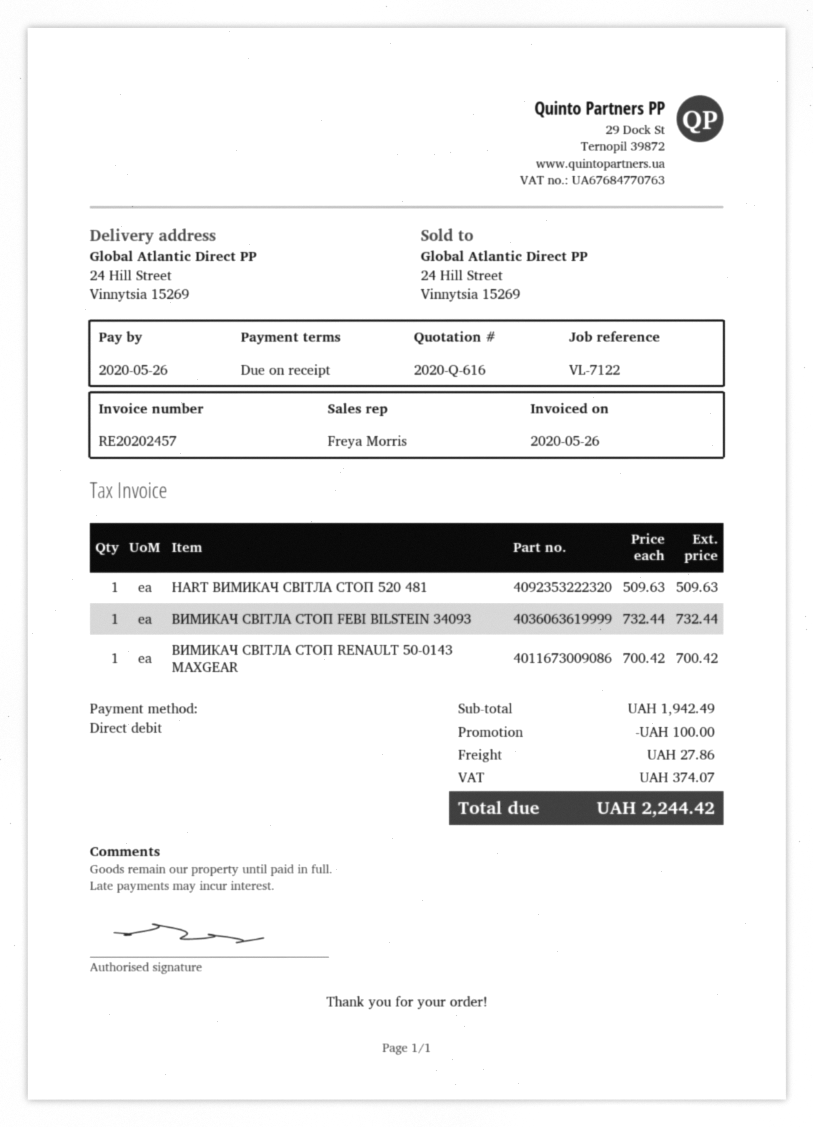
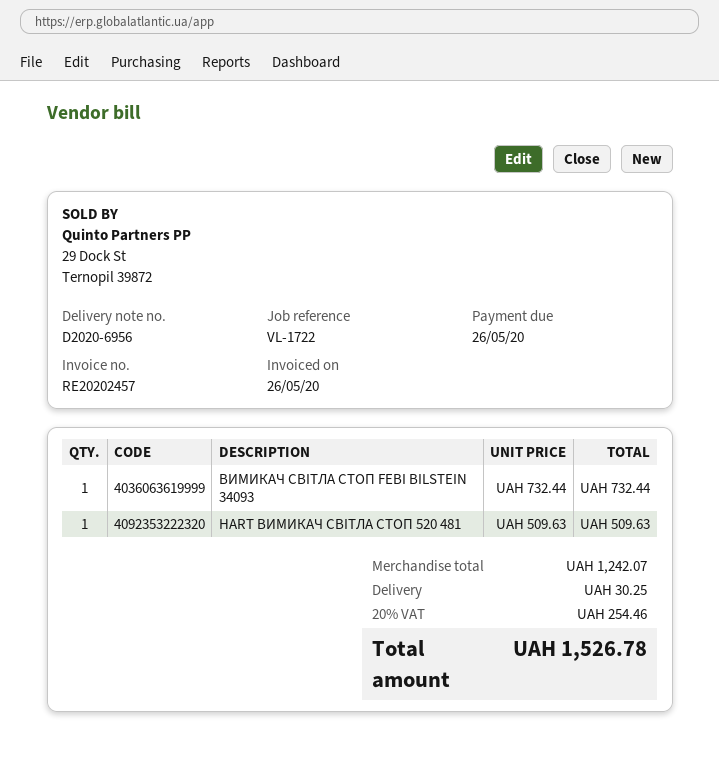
reference: VL-7122 -> VL-1722
ВИМИКАЧ СВІТЛА СТОП RENAULT 50-0143 MAXGEAR: 1 x 700.42 = 700.42 -> none
subtotal: 1942.49 -> 1242.07
discount: 100.00 -> none
shipping: 27.86 -> 30.25
tax: 374.07 -> 254.46
total: 2244.42 -> 1526.78

